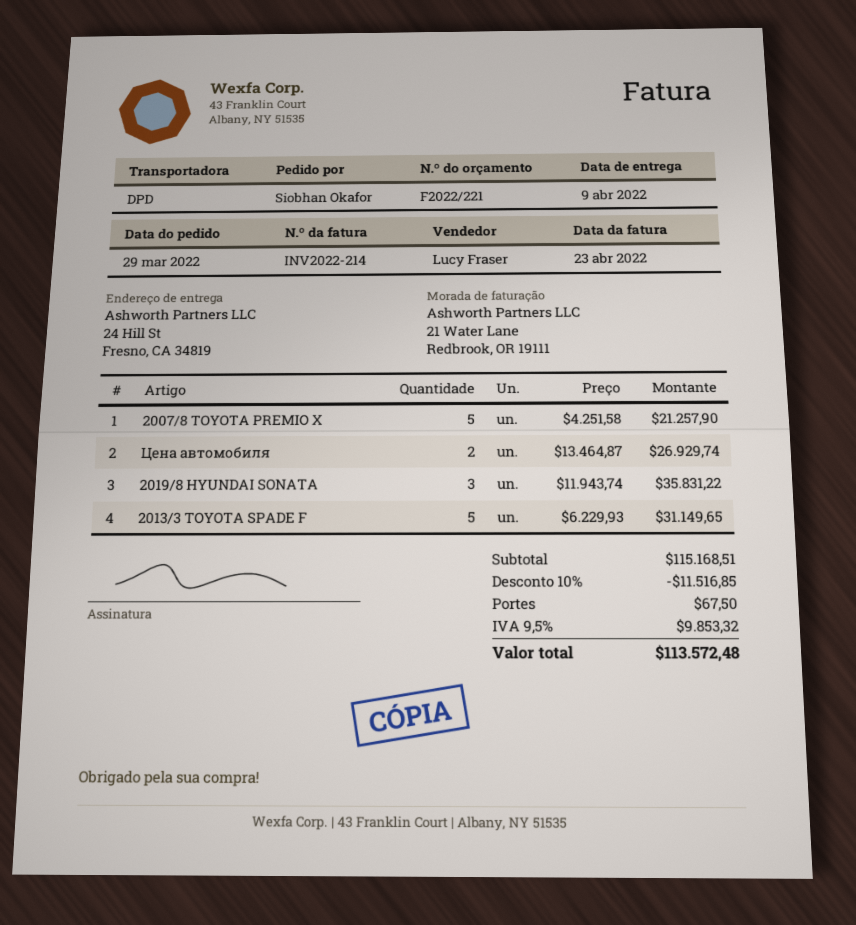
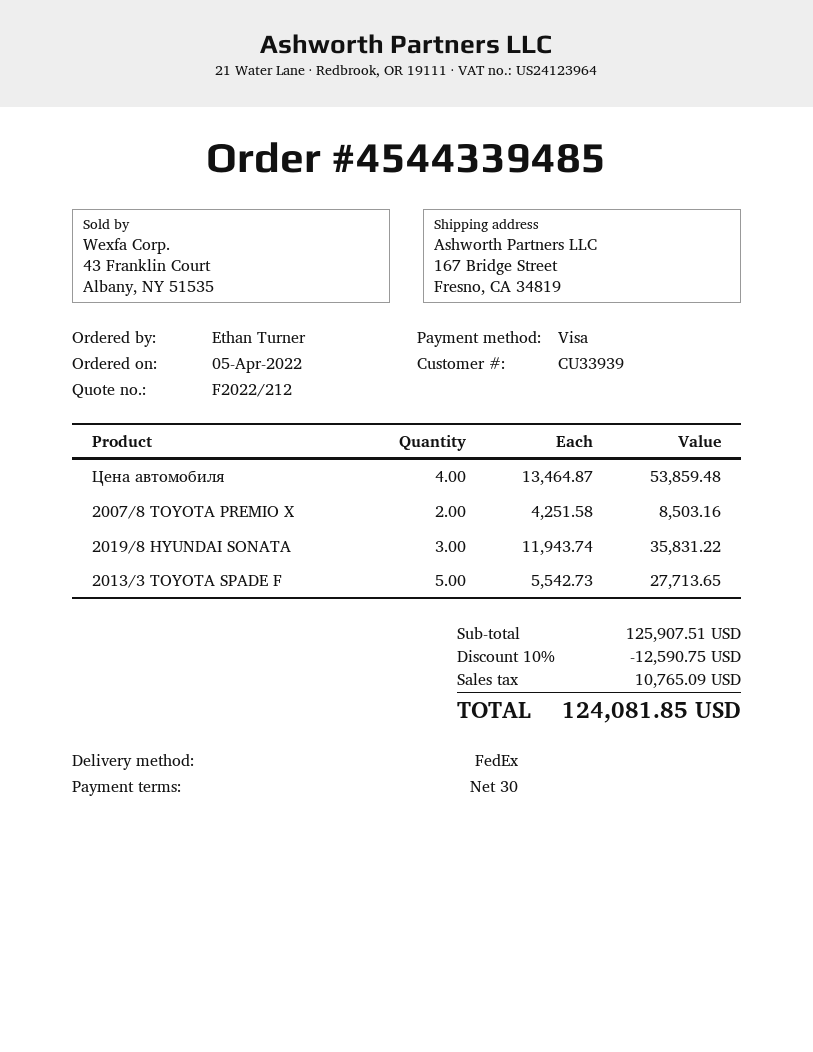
quote number: F2022/221 -> F2022/212
order date: 2022-03-29 -> 2022-04-05
ordered by: Siobhan Okafor -> Ethan Turner
shipping method: DPD -> FedEx
ship to: 24 Hill St, Fresno, CA 34819 -> 167 Bridge Street, Fresno, CA 34819
2007/8 TOYOTA PREMIO X: 5 x 4251.58 = 21257.90 -> 2 x 4251.58 = 8503.16
Цена автомобиля: 2 x 13464.87 = 26929.74 -> 4 x 13464.87 = 53859.48
2013/3 TOYOTA SPADE F: 5 x 6229.93 = 31149.65 -> 5 x 5542.73 = 27713.65
subtotal: 115168.51 -> 125907.51
discount: 10% = 11516.85 -> 10% = 12590.75
shipping: 67.50 -> none
tax: 9853.32 -> 10765.09
total: 113572.48 -> 124081.85

